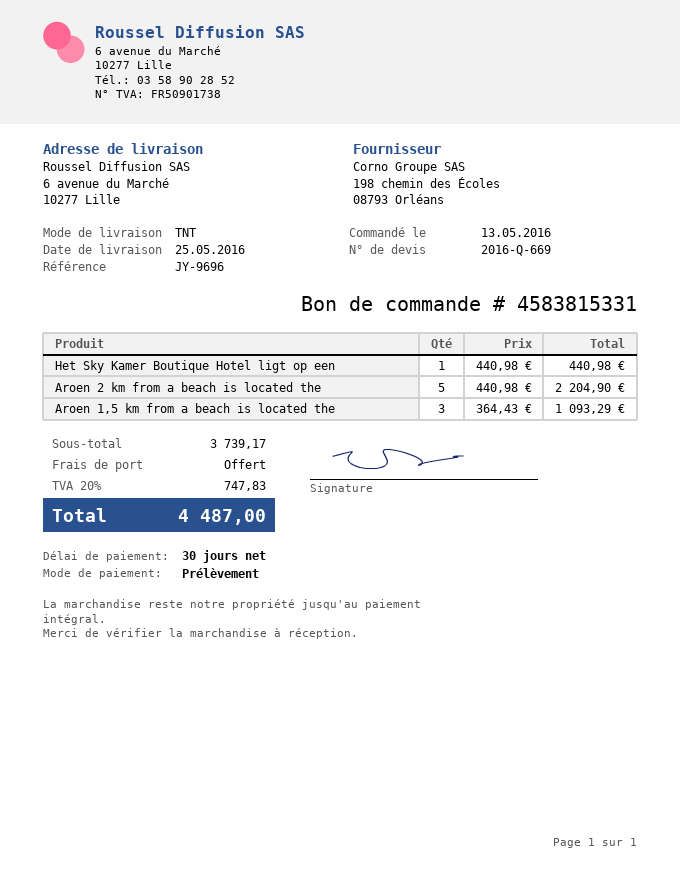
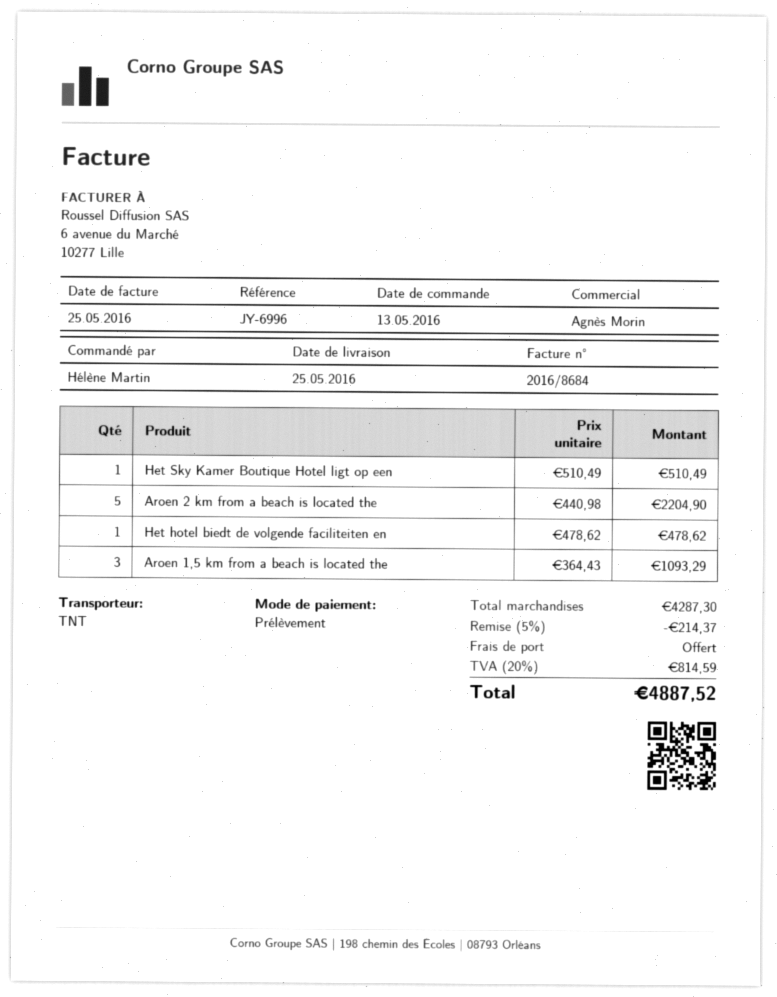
reference: JY-9696 -> JY-6996
Het Sky Kamer Boutique Hotel ligt op een: 1 x 440.98 = 440.98 -> 1 x 510.49 = 510.49
Het hotel biedt de volgende faciliteiten en: none -> 1 x 478.62 = 478.62
subtotal: 3739.17 -> 4287.30
discount: none -> 5% = 214.37
tax: 20% = 747.83 -> 20% = 814.59
total: 4487.00 -> 4887.52

